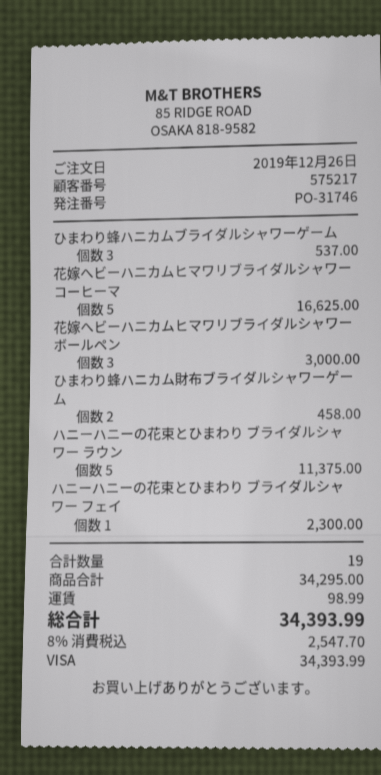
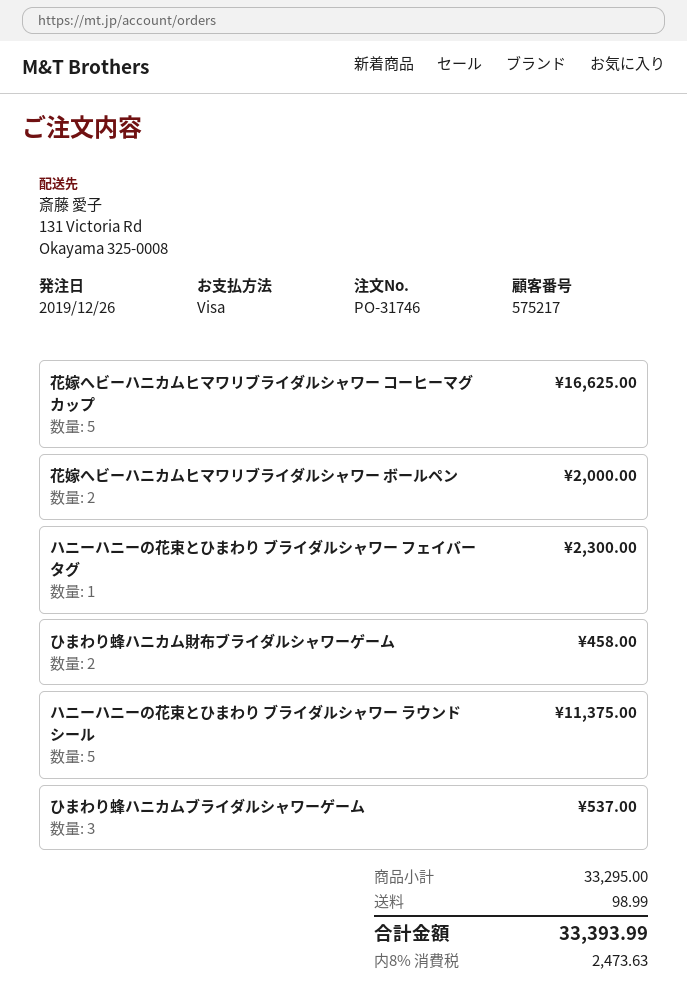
花嫁へビーハニカムヒマワリブライダルシャワー ボールペン: 3 for 3000.00 -> 2 for 2000.00
subtotal: 34295.00 -> 33295.00
tax: 8% = 2547.70 -> 8% = 2473.63
total: 34393.99 -> 33393.99

